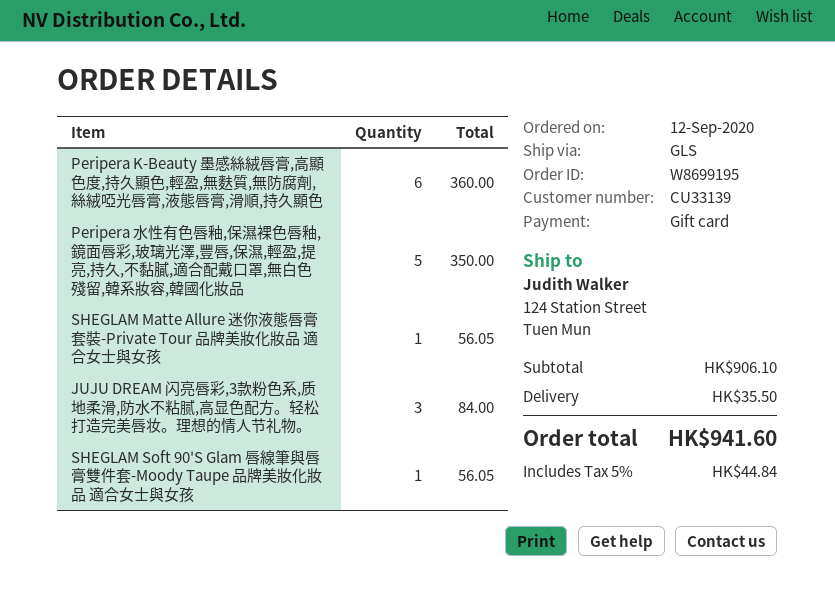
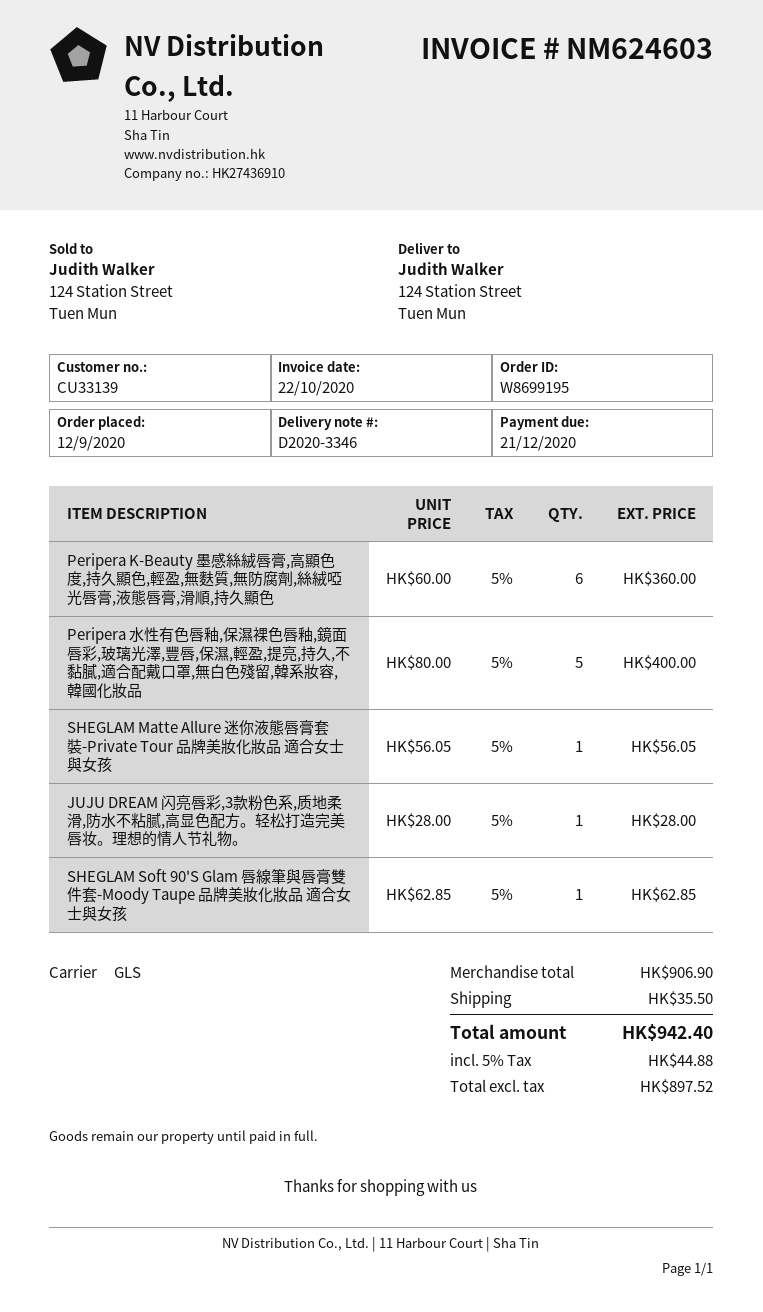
Peripera 水性有色唇釉,保濕裸色唇釉,鏡面唇彩,玻璃光澤,豐唇,保濕,輕盈,提亮,持久,不黏膩,適合配戴口罩,無白色殘留,韓系妝容,韓國化妝品: 5 for 350.00 -> 5 for 400.00
JUJU DREAM 闪亮唇彩,3款粉色系,质地柔滑,防水不粘腻,高显色配方。轻松打造完美唇妆。理想的情人节礼物。: 3 for 84.00 -> 1 for 28.00
SHEGLAM Soft 90'S Glam 唇線筆與唇膏雙件套-Moody Taupe 品牌美妝化妝品 適合女士與女孩: 1 for 56.05 -> 1 for 62.85
subtotal: 906.10 -> 906.90
tax: 5% = 44.84 -> 5% = 44.88
total: 941.60 -> 942.40

